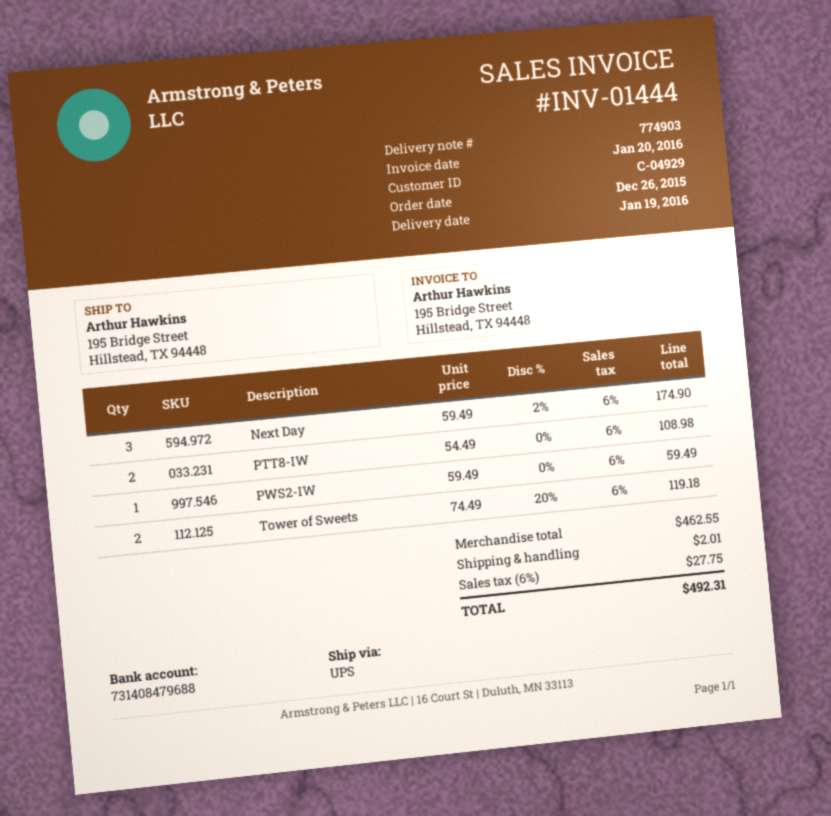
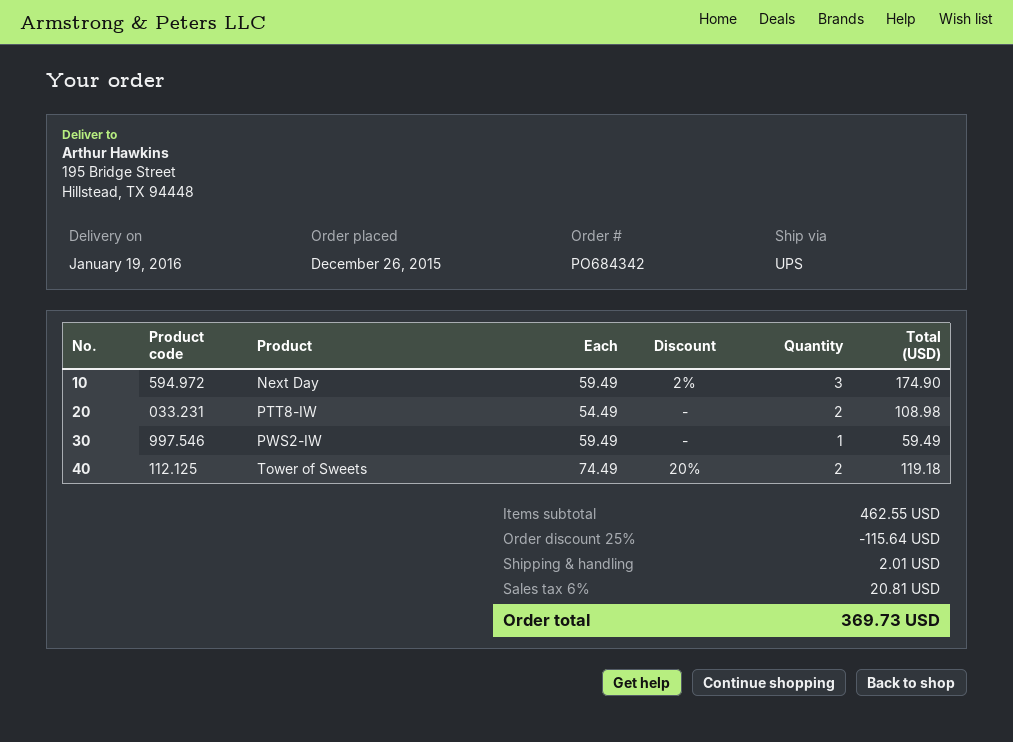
discount: none -> 25% = 115.64
tax: 6% = 27.75 -> 6% = 20.81
total: 492.31 -> 369.73

